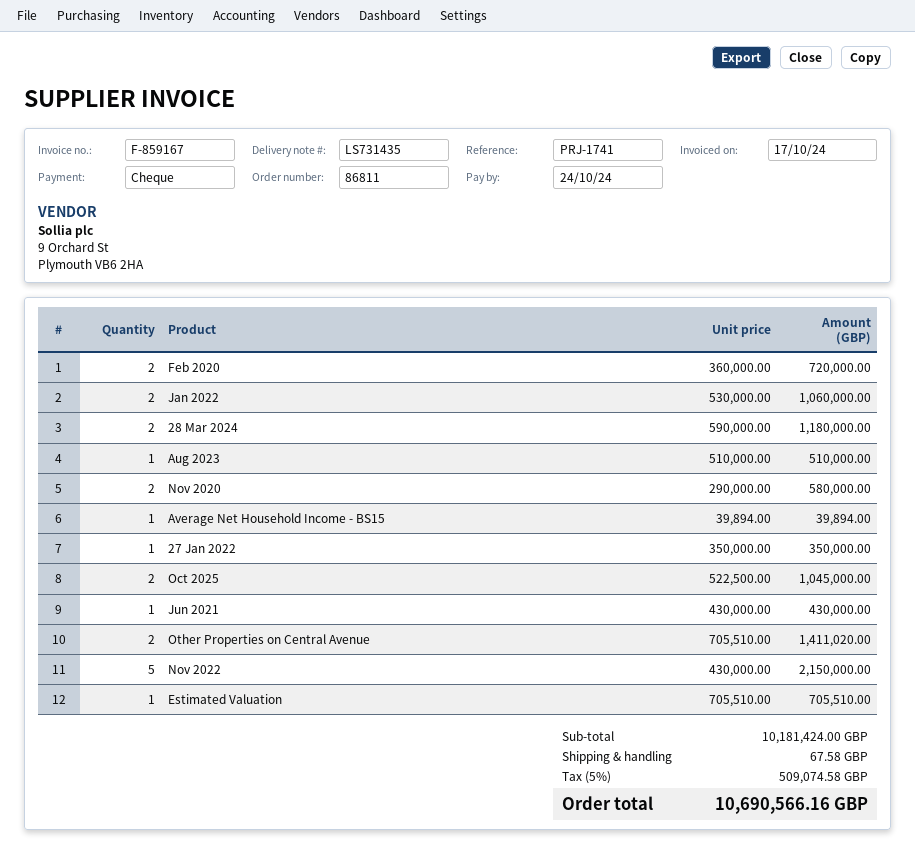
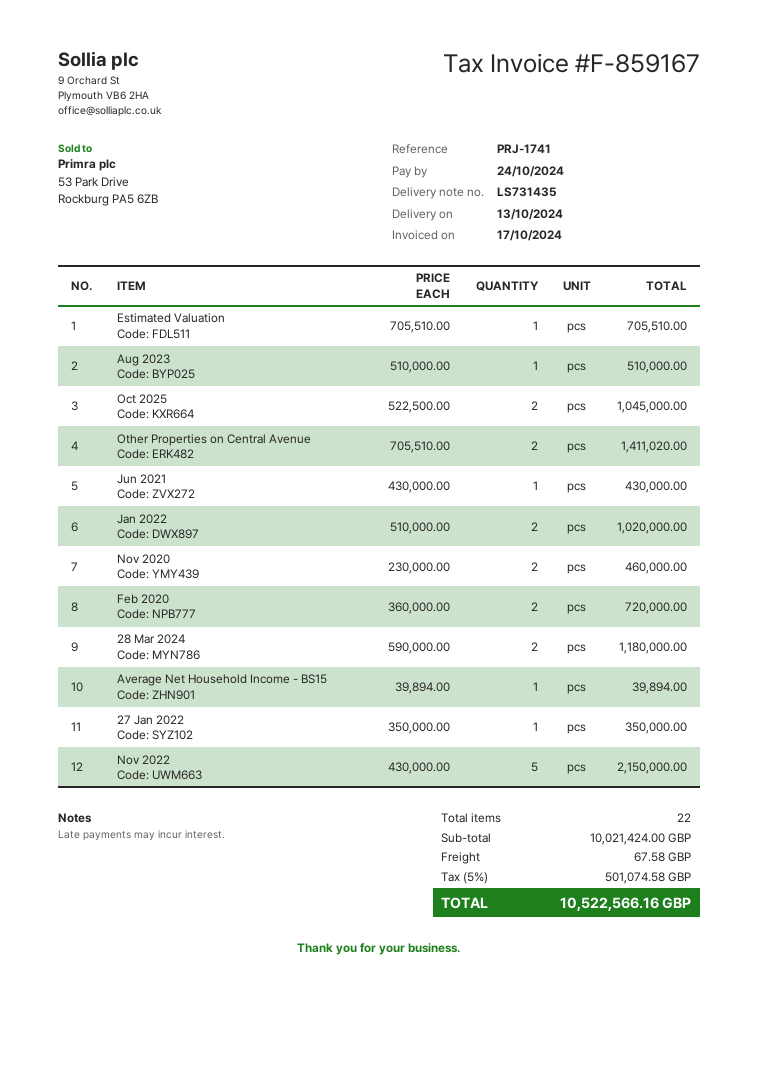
Jan 2022: 2 x 530000.00 = 1060000.00 -> 2 x 510000.00 = 1020000.00
Nov 2020: 2 x 290000.00 = 580000.00 -> 2 x 230000.00 = 460000.00
subtotal: 10181424.00 -> 10021424.00
tax: 5% = 509074.58 -> 5% = 501074.58
total: 10690566.16 -> 10522566.16

